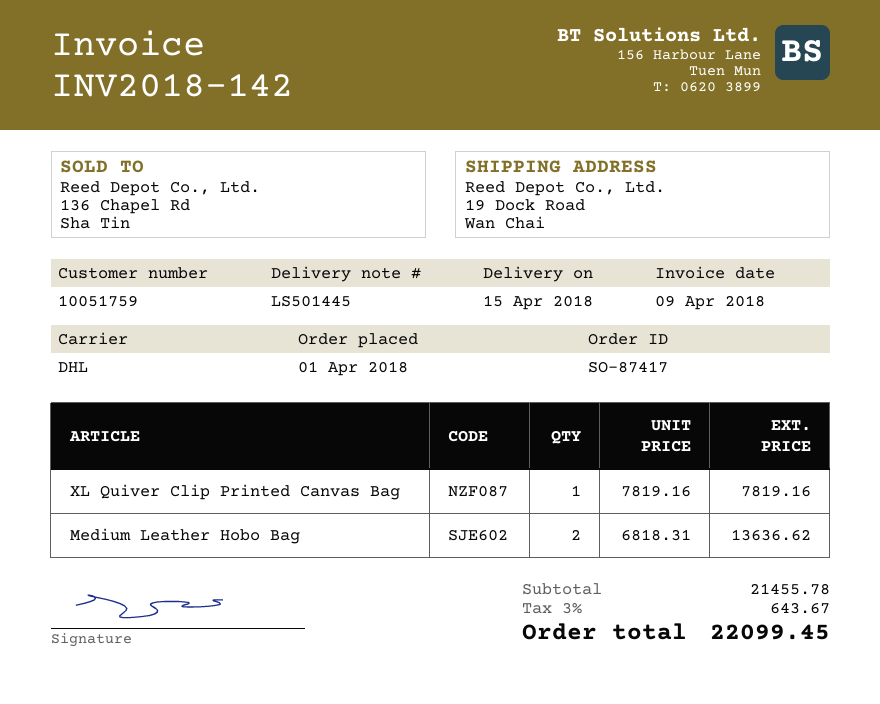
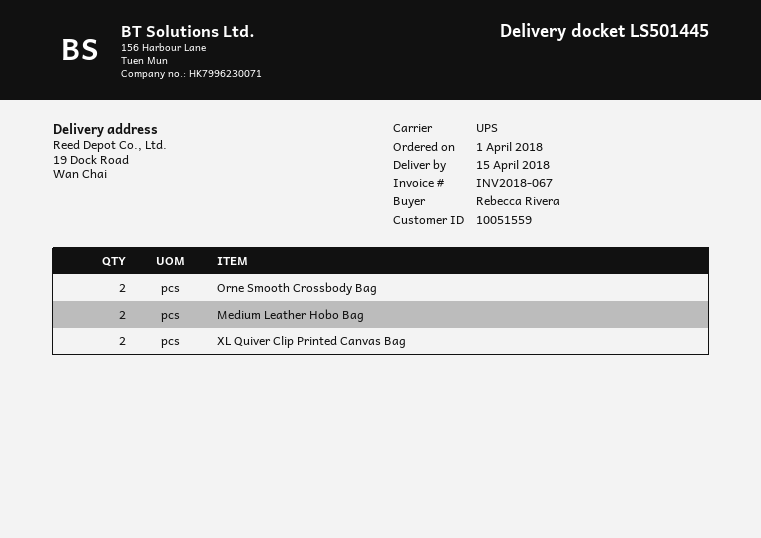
invoice number: INV2018-142 -> INV2018-067
customer number: 10051759 -> 10051559
shipping method: DHL -> UPS
XL Quiver Clip Printed Canvas Bag: 1 -> 2
Orne Smooth Crossbody Bag: none -> 2

